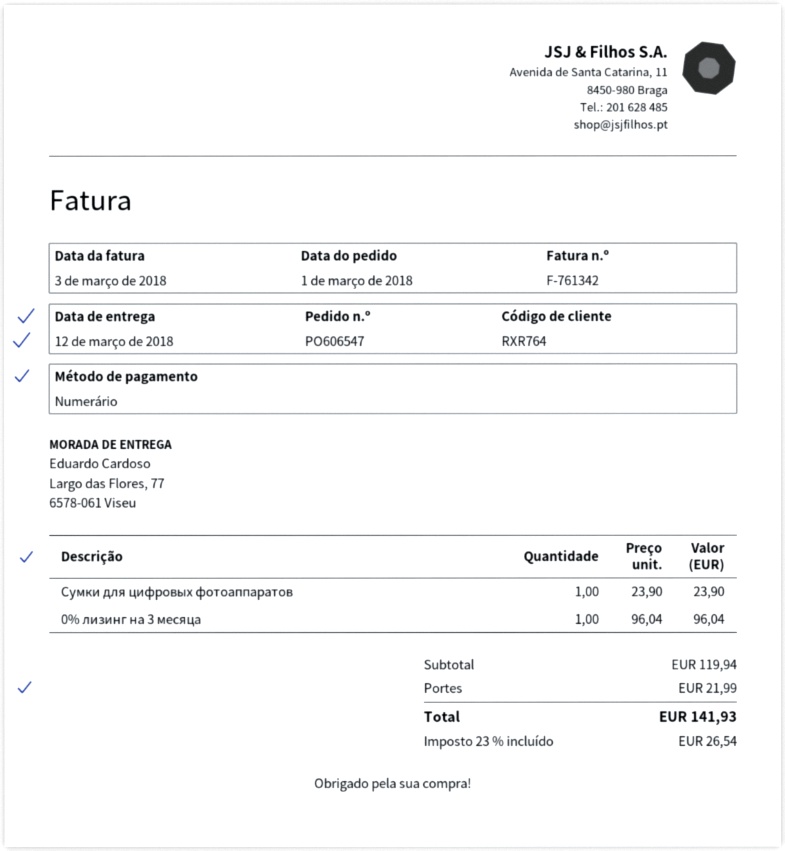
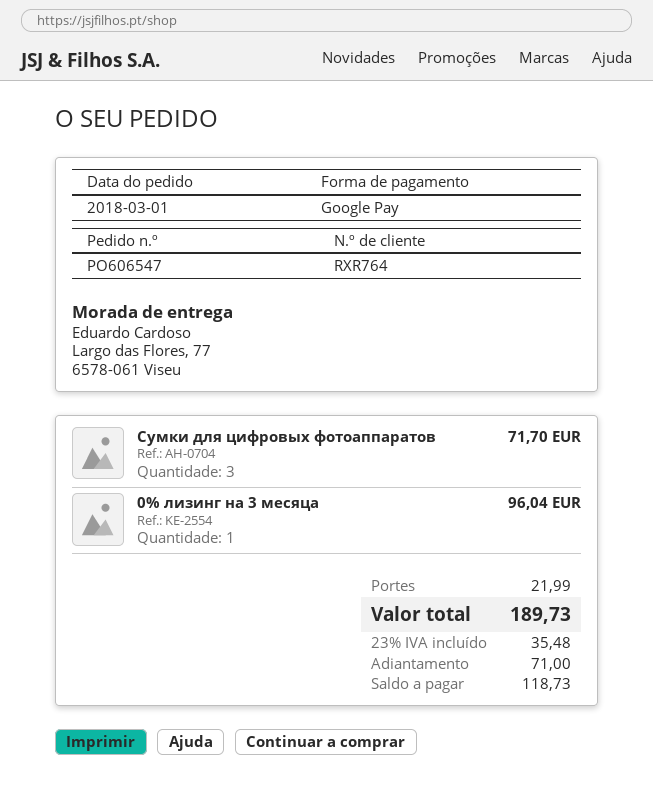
payment method: cash -> Google Pay
Сумки для цифровых фотоаппаратов: 1 for 23.90 -> 3 for 71.70
tax: 23% = 26.54 -> 23% = 35.48
total: 141.93 -> 189.73

